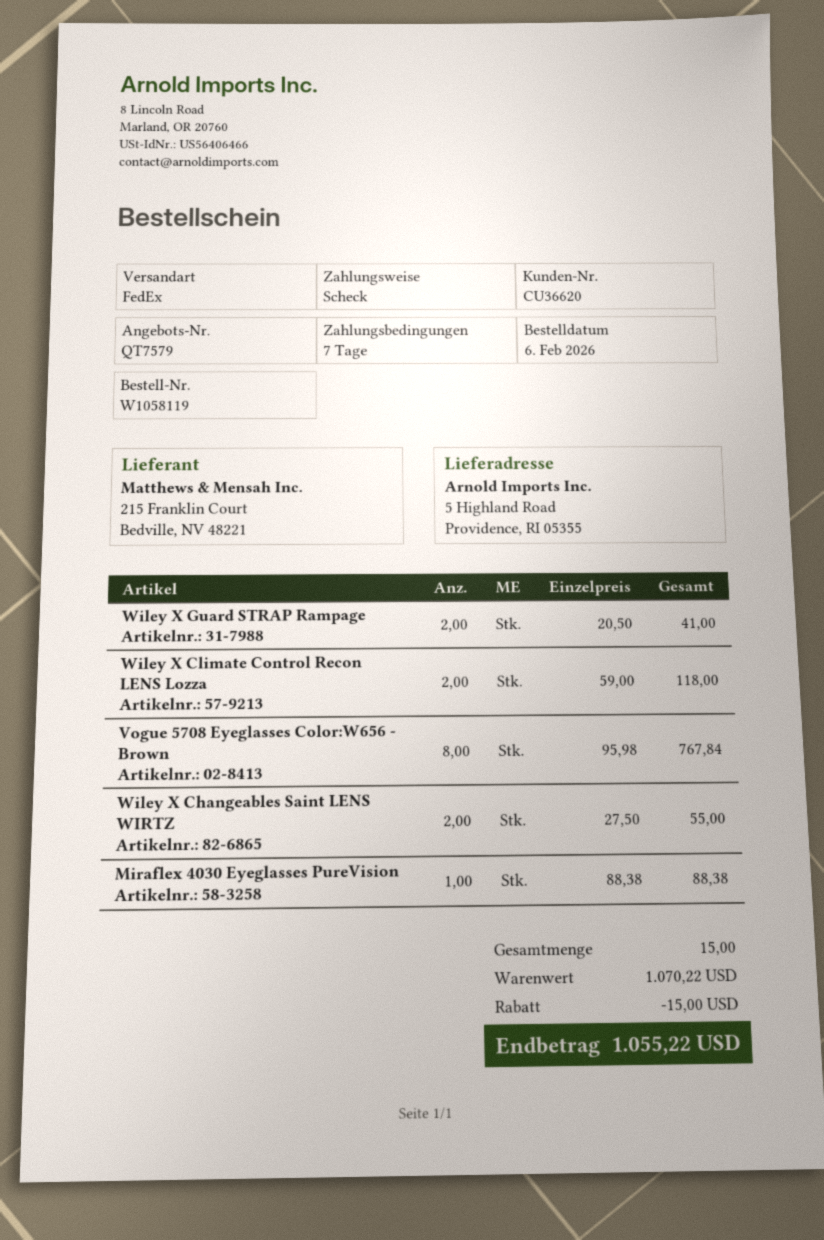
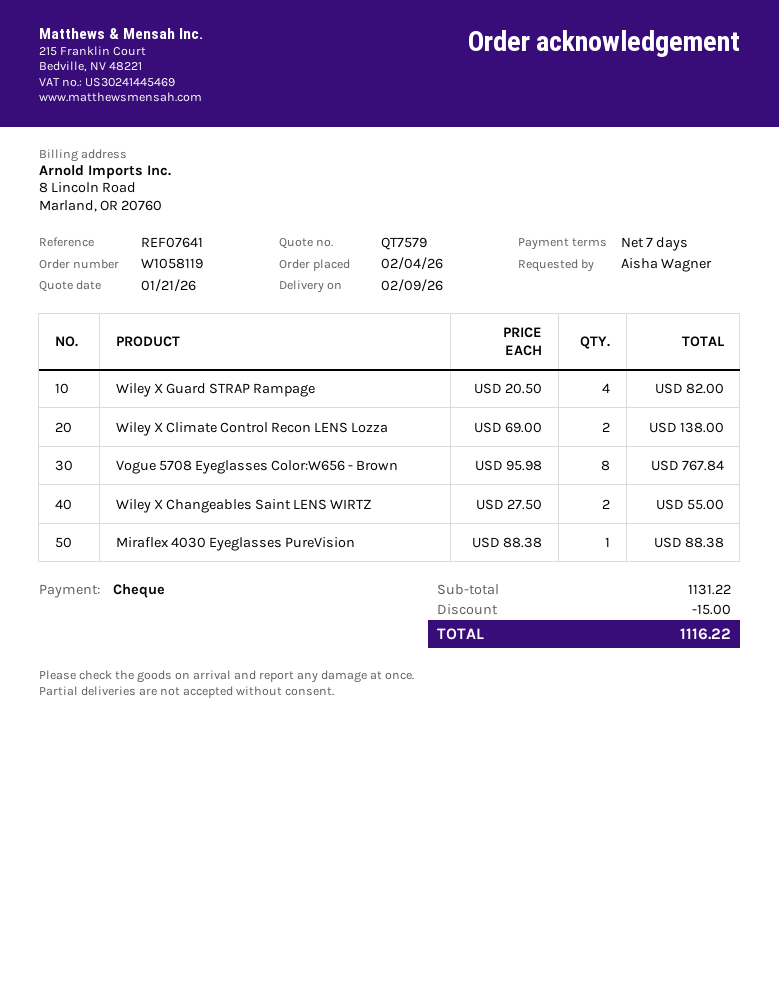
order date: 2026-02-06 -> 2026-02-04
Wiley X Guard STRAP Rampage: 2 x 20.50 = 41.00 -> 4 x 20.50 = 82.00
Wiley X Climate Control Recon LENS Lozza: 2 x 59.00 = 118.00 -> 2 x 69.00 = 138.00
subtotal: 1070.22 -> 1131.22
total: 1055.22 -> 1116.22

